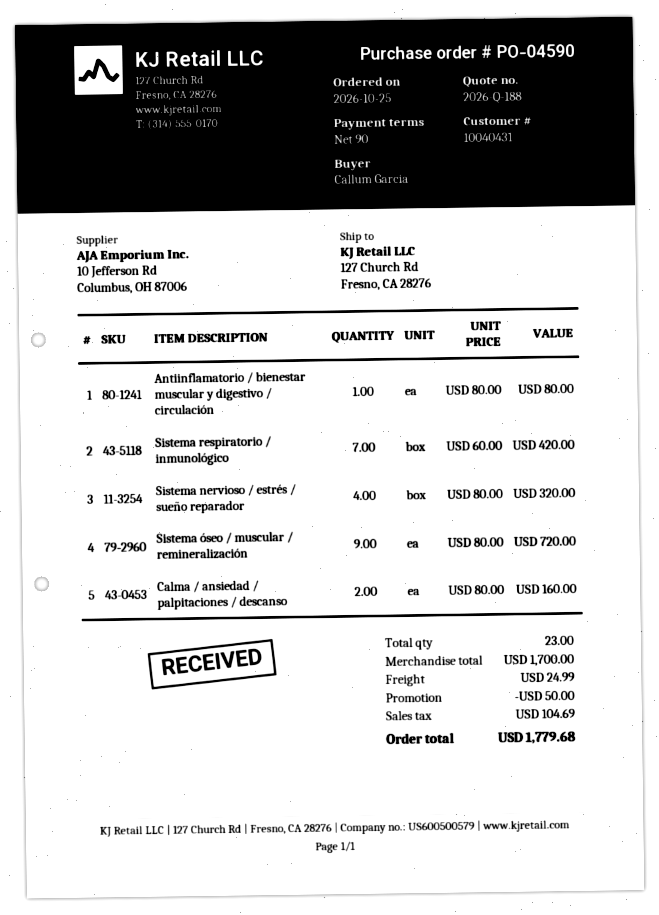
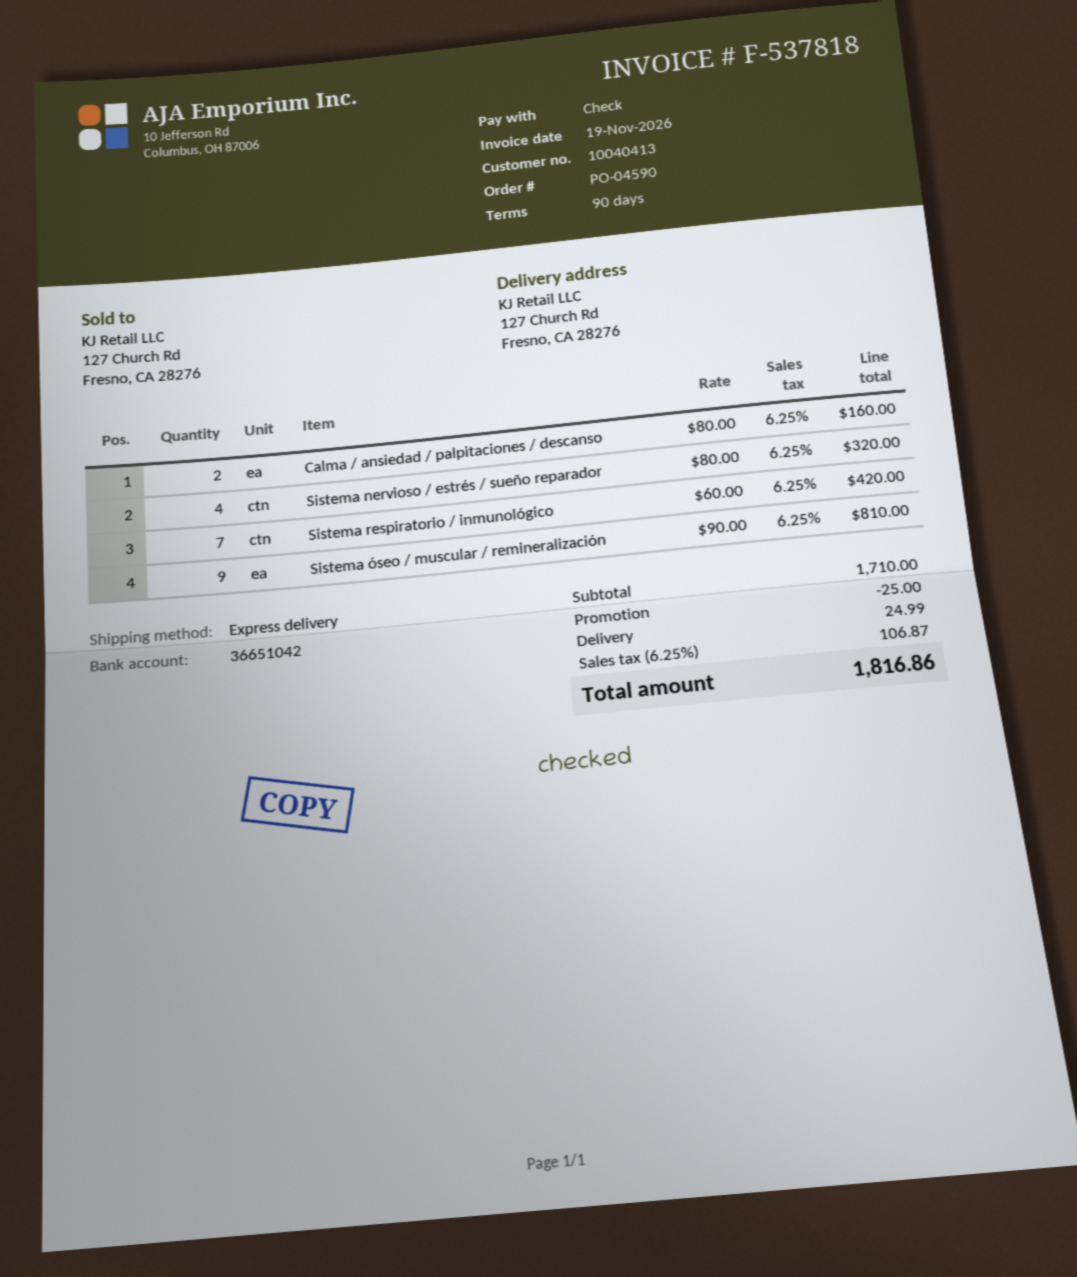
customer number: 10040431 -> 10040413
Antiinflamatorio / bienestar muscular y digestivo / circulación: 1 x 80.00 = 80.00 -> none
Sistema óseo / muscular / remineralización: 9 x 80.00 = 720.00 -> 9 x 90.00 = 810.00
subtotal: 1700.00 -> 1710.00
discount: 50.00 -> 25.00
tax: 104.69 -> 106.87
total: 1779.68 -> 1816.86

